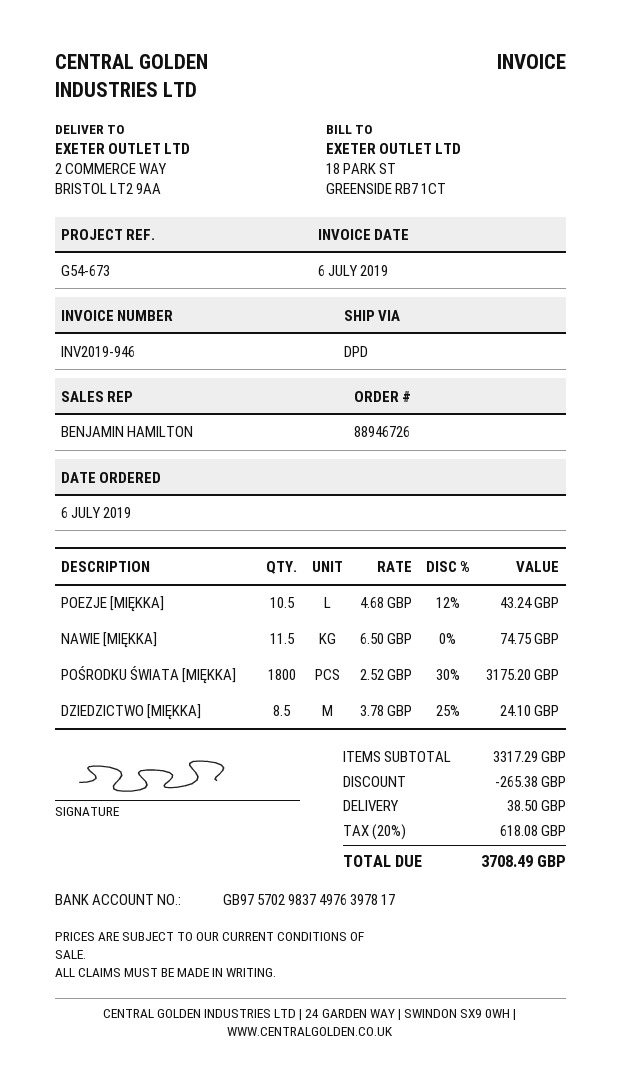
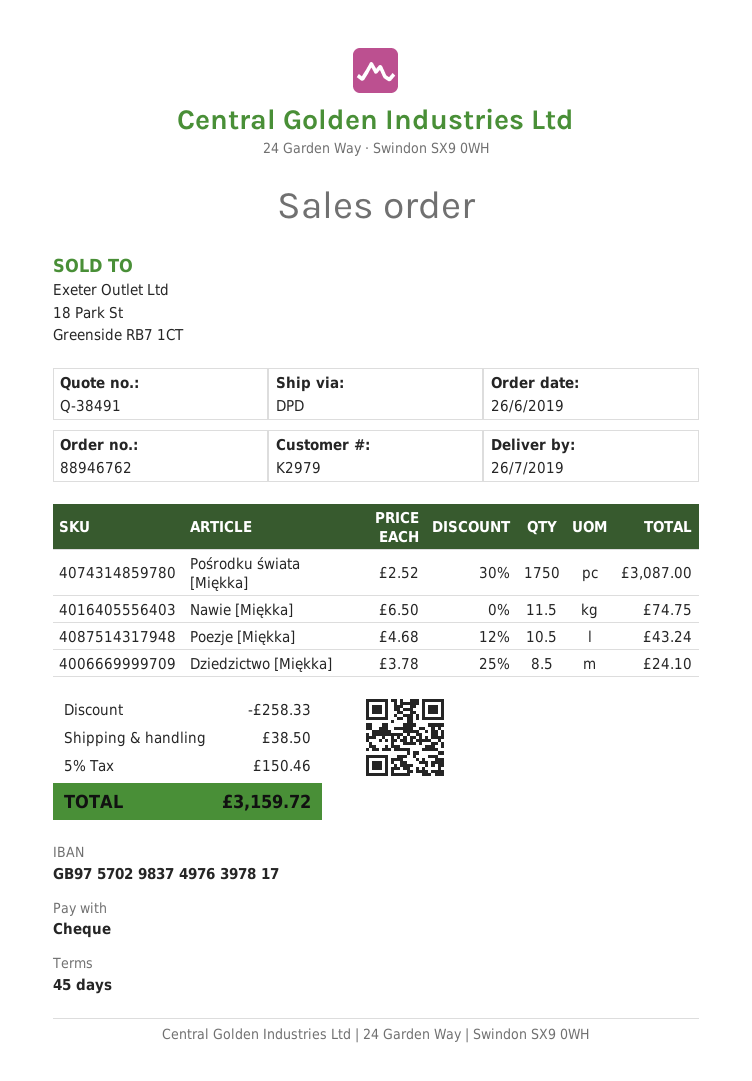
order number: 88946726 -> 88946762
order date: 2019-07-06 -> 2019-06-26
POŚRODKU ŚWIATA [MIĘKKA]: 1800 x 2.52 - 30% = 3175.20 -> 1750 x 2.52 - 30% = 3087.00
discount: 265.38 -> 258.33
tax: 20% = 618.08 -> 5% = 150.46
total: 3708.49 -> 3159.72

